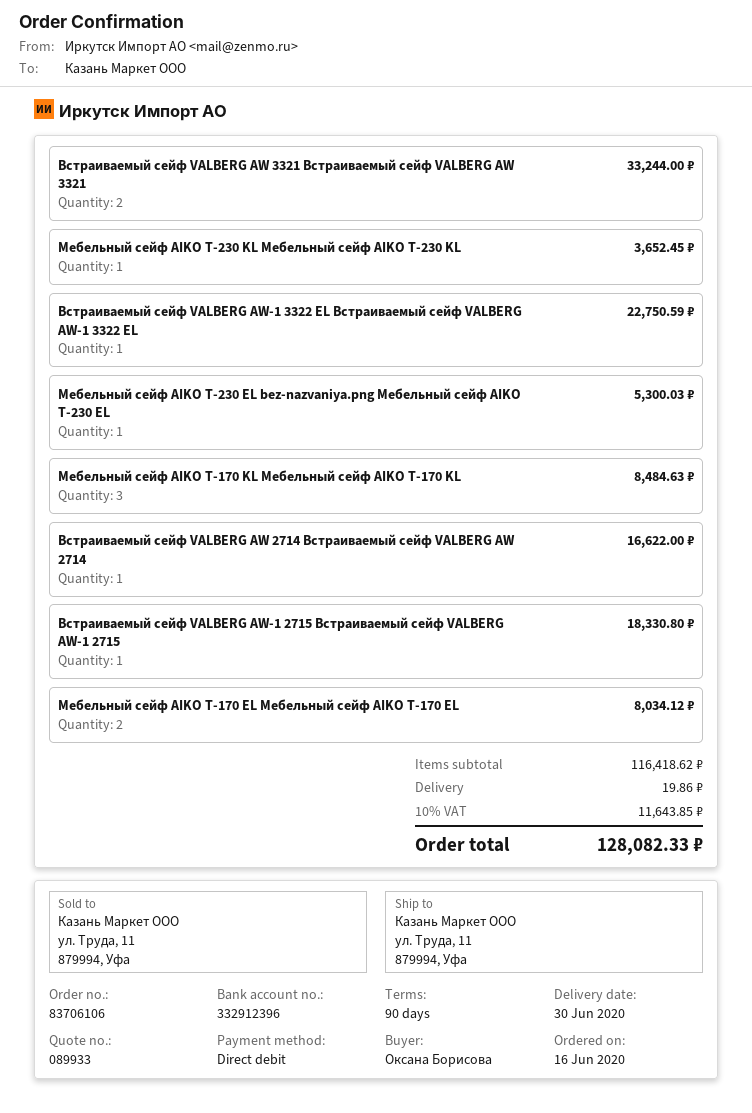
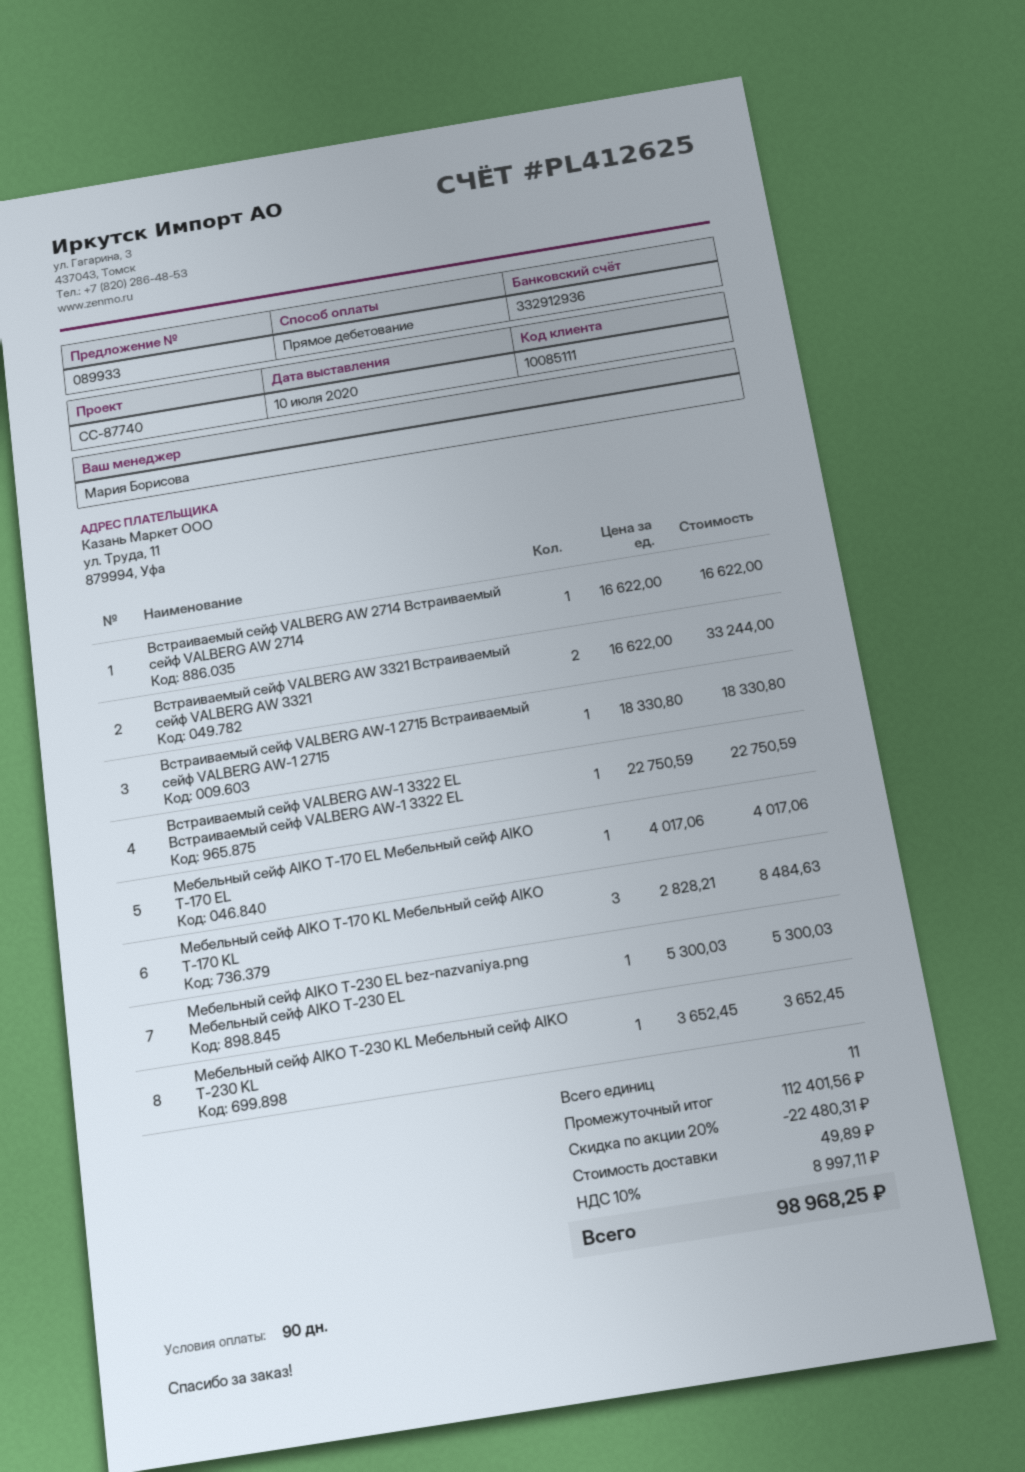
bank account: 332912396 -> 332912936
Мебельный сейф AIKO T-170 EL Мебельный сейф AIKO T-170 EL: 2 for 8034.12 -> 1 for 4017.06
subtotal: 116418.62 -> 112401.56
discount: none -> 20% = 22480.31
shipping: 19.86 -> 49.89
tax: 10% = 11643.85 -> 10% = 8997.11
total: 128082.33 -> 98968.25

